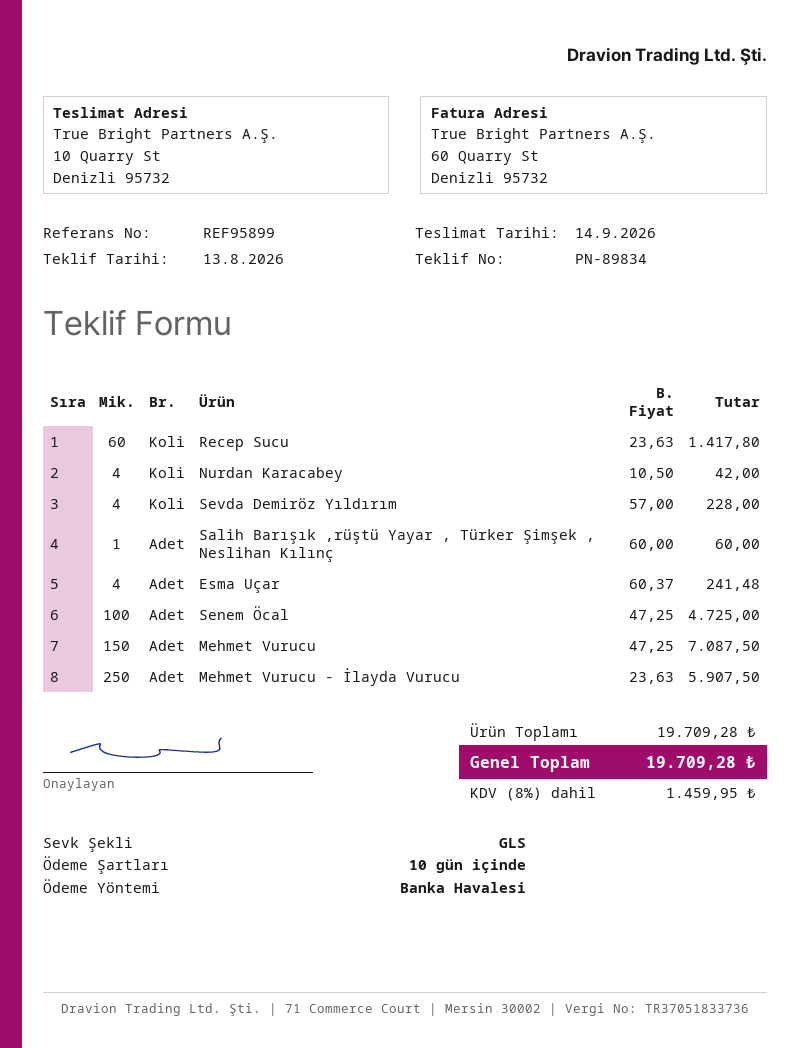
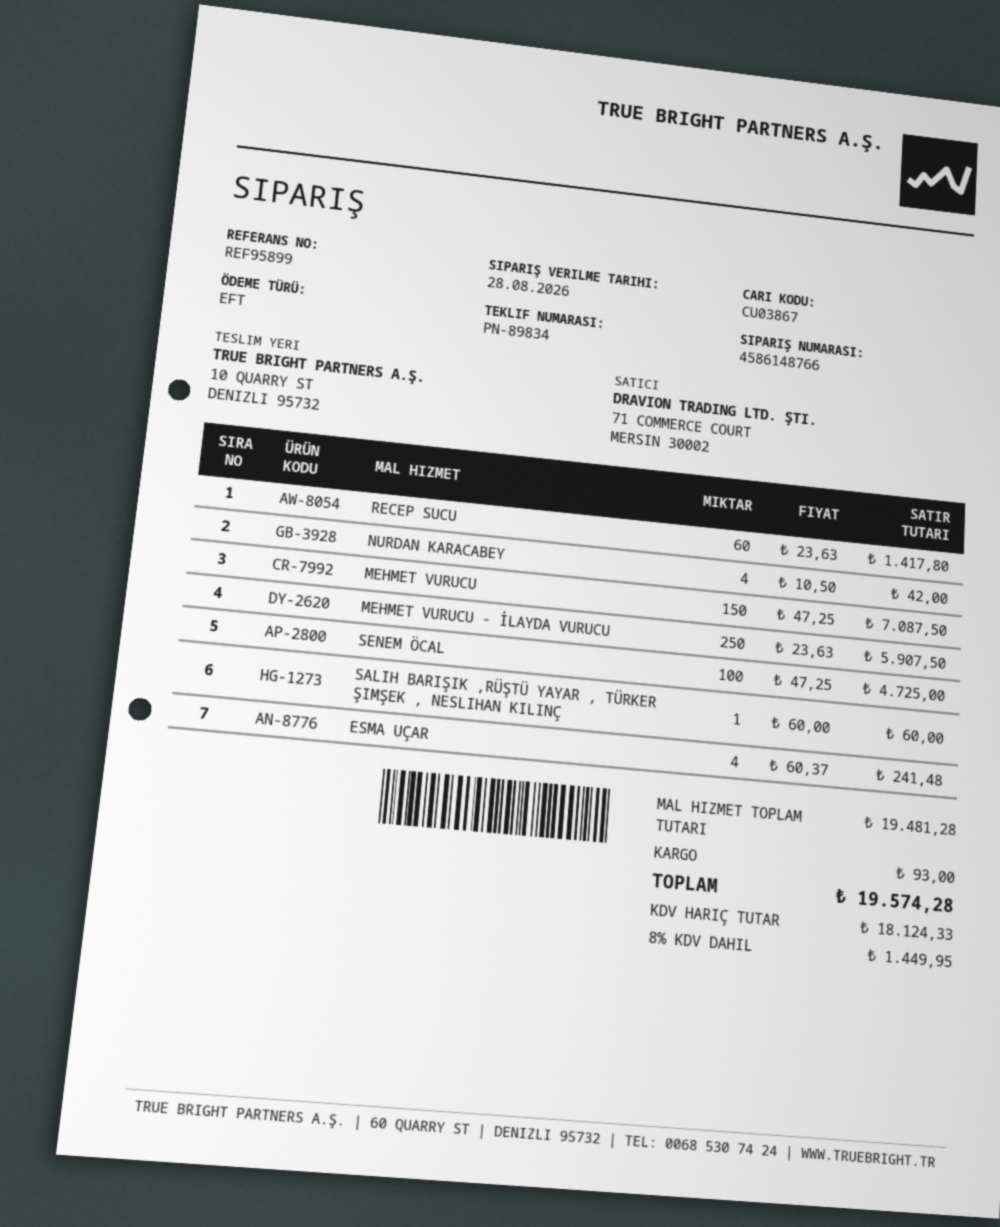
Sevda Demiröz Yıldırım: 4 x 57.00 = 228.00 -> none
subtotal: 19709.28 -> 19481.28
shipping: none -> 93.00
tax: 8% = 1459.95 -> 8% = 1449.95
total: 19709.28 -> 19574.28

